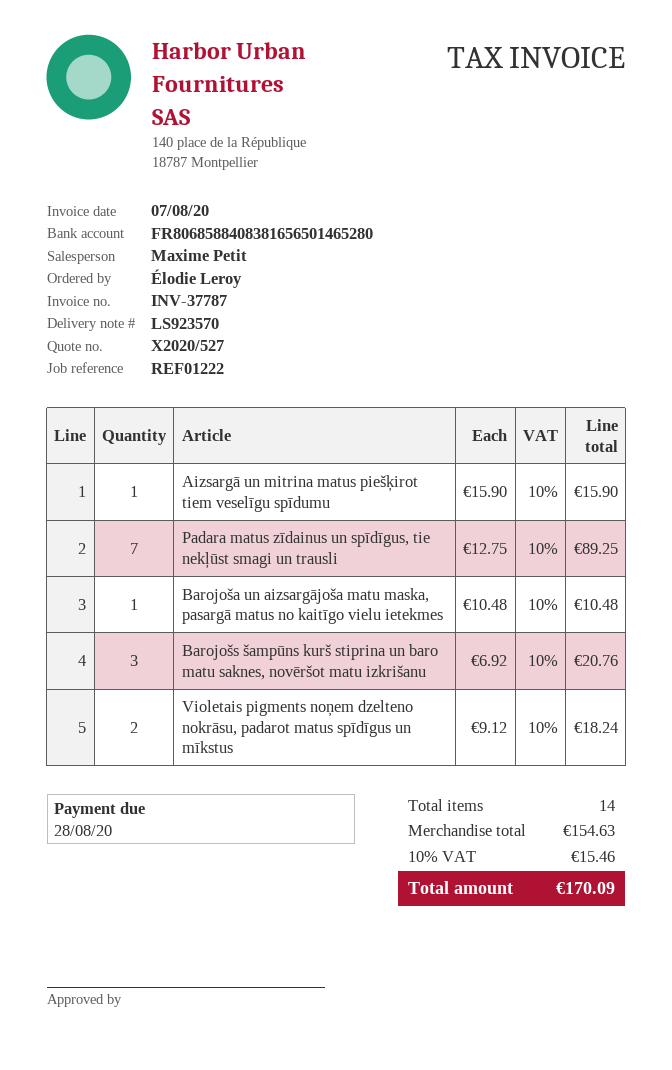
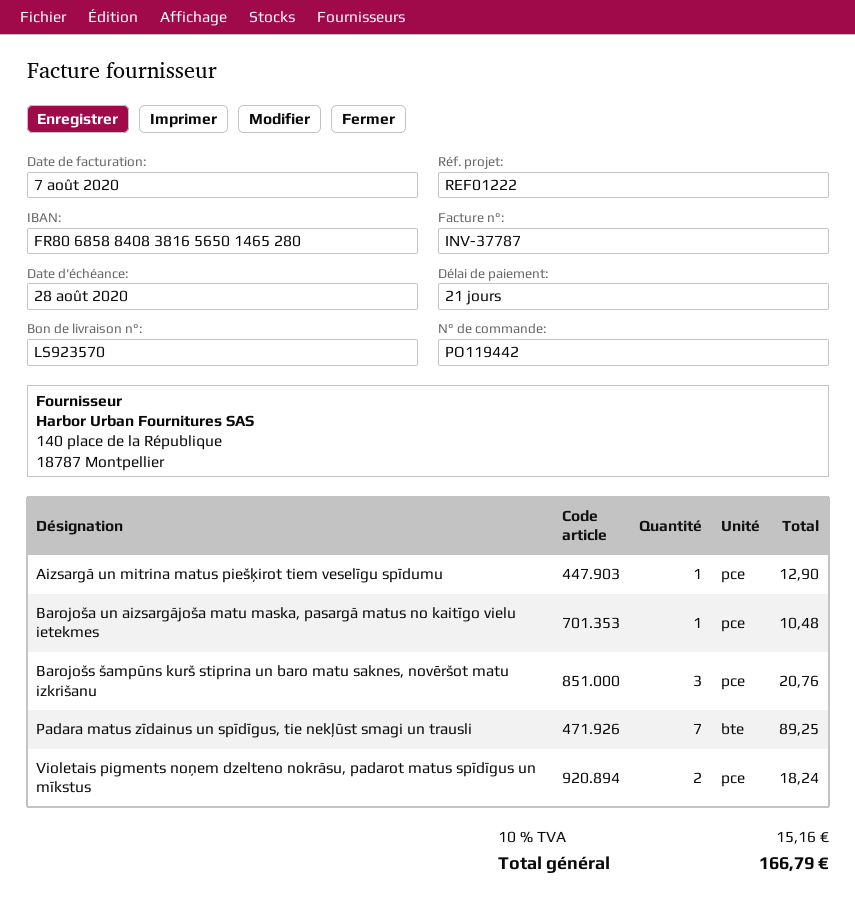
Aizsargā un mitrina matus piešķirot tiem veselīgu spīdumu: 1 for 15.90 -> 1 for 12.90
tax: 10% = 15.46 -> 10% = 15.16
total: 170.09 -> 166.79

